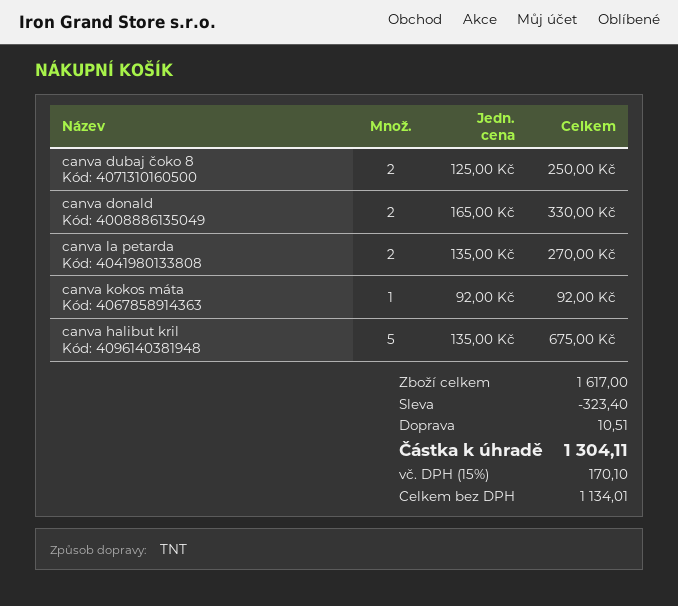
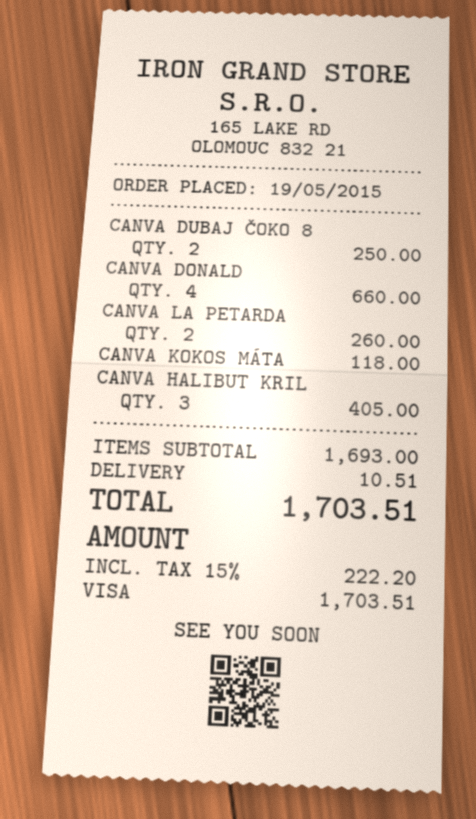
canva donald: 2 for 330.00 -> 4 for 660.00
canva la petarda: 2 for 270.00 -> 2 for 260.00
canva kokos máta: 1 for 92.00 -> 1 for 118.00
canva halibut kril: 5 for 675.00 -> 3 for 405.00
subtotal: 1617.00 -> 1693.00
discount: 323.40 -> none
tax: 15% = 170.10 -> 15% = 222.20
total: 1304.11 -> 1703.51

